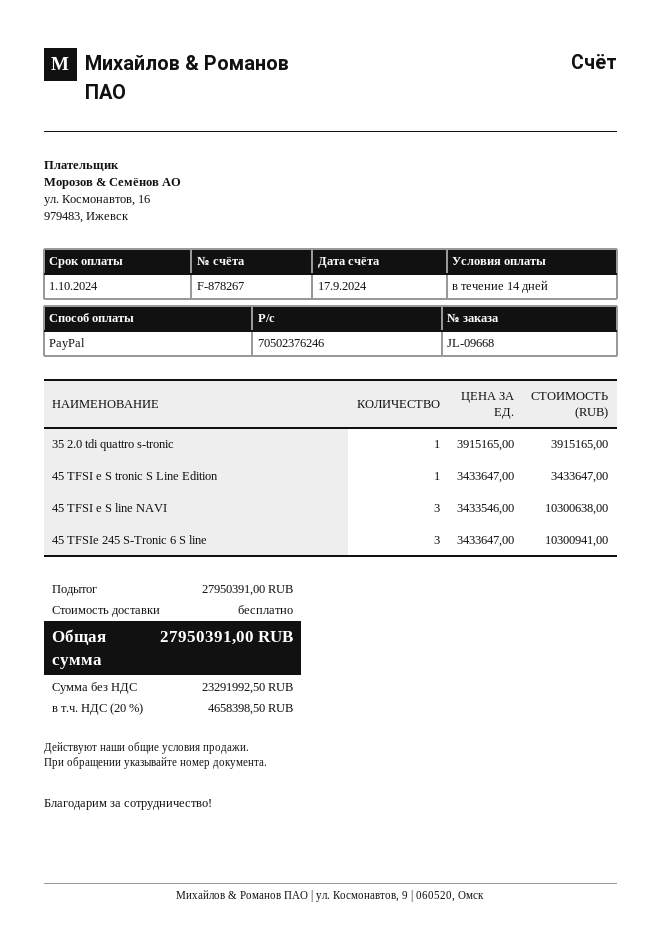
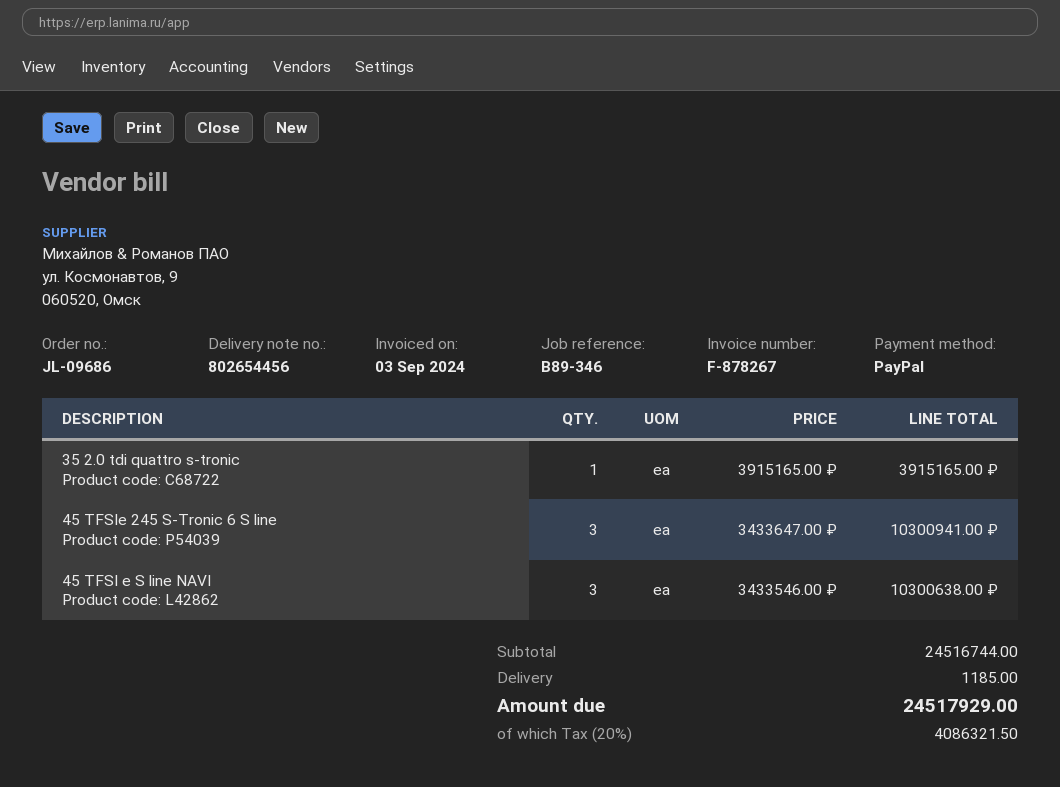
order number: JL-09668 -> JL-09686
invoice date: 2024-09-17 -> 2024-09-03
45 TFSI e S tronic S Line Edition: 1 x 3433647.00 = 3433647.00 -> none
subtotal: 27950391.00 -> 24516744.00
shipping: 0.00 -> 1185.00
tax: 20% = 4658398.50 -> 20% = 4086321.50
total: 27950391.00 -> 24517929.00

